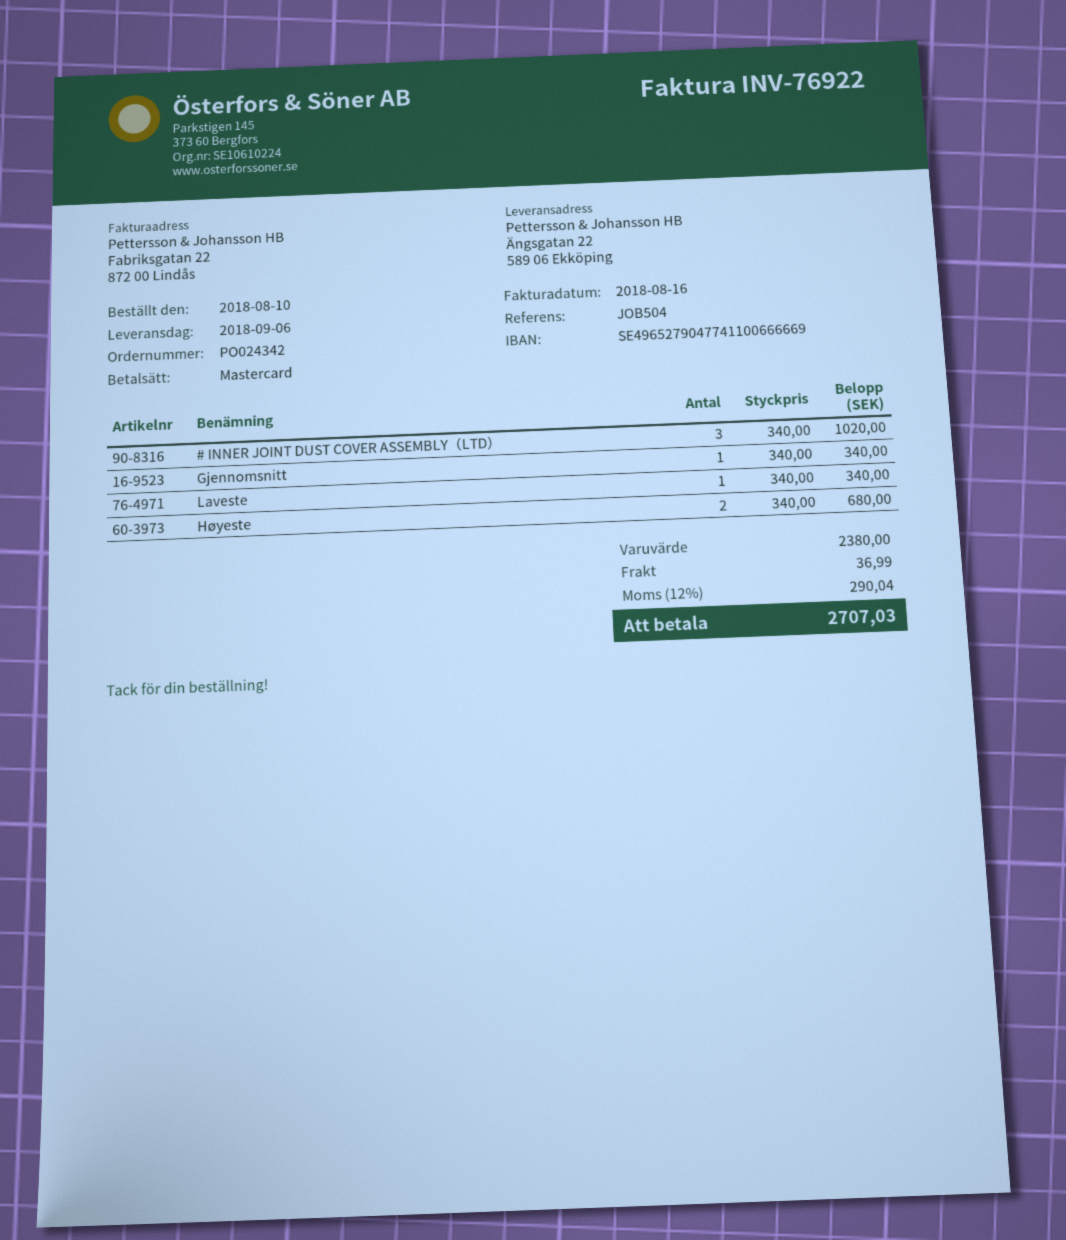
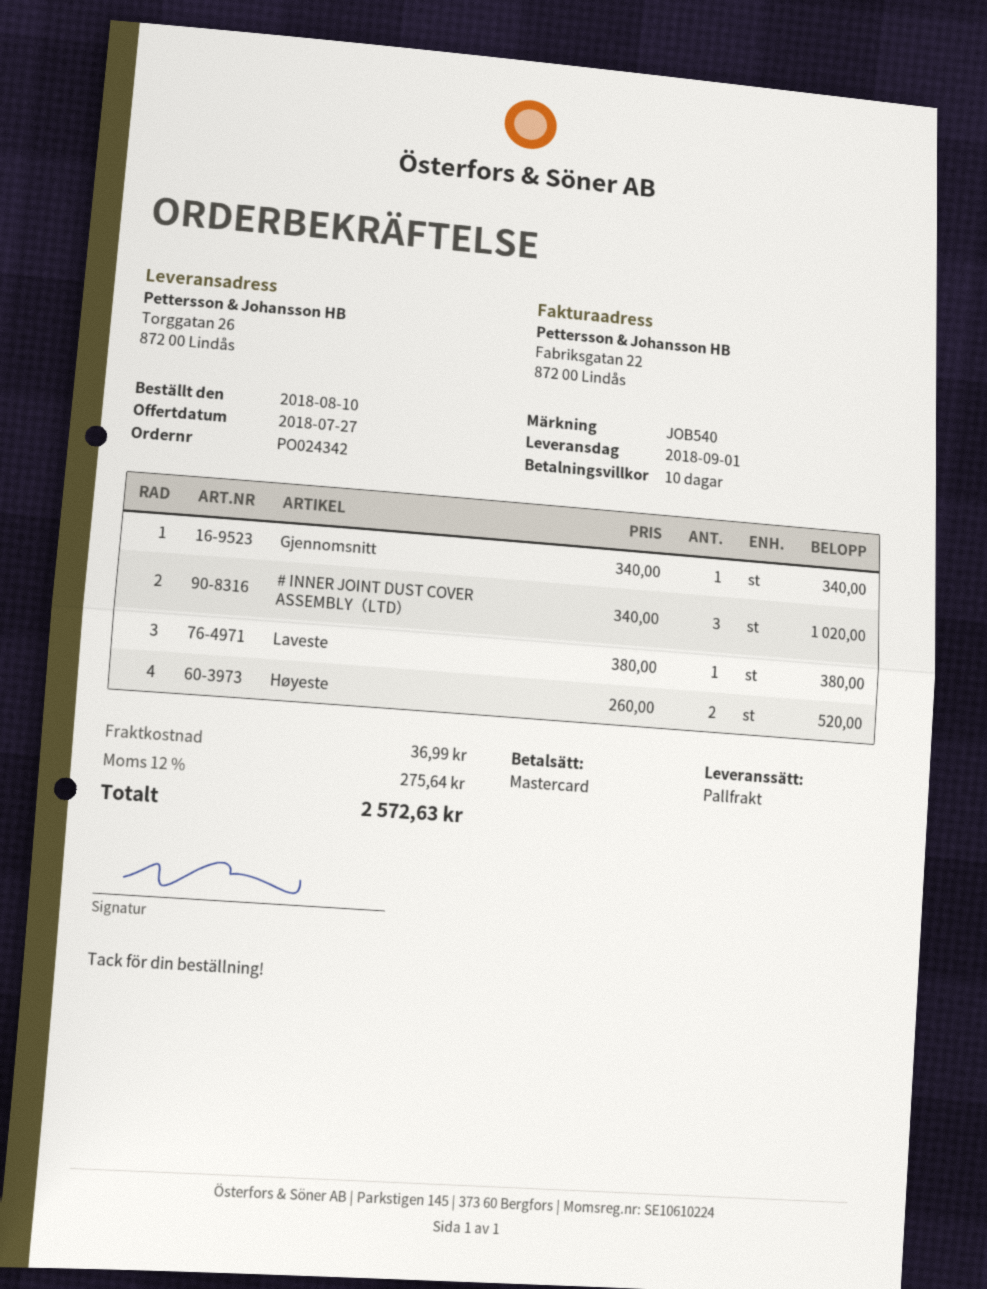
delivery date: 2018-09-06 -> 2018-09-01
reference: JOB504 -> JOB540
ship to: Ängsgatan 22, 589 06 Ekköping -> Torggatan 26, 872 00 Lindås
Laveste: 1 x 340.00 = 340.00 -> 1 x 380.00 = 380.00
Høyeste: 2 x 340.00 = 680.00 -> 2 x 260.00 = 520.00
tax: 12% = 290.04 -> 12% = 275.64
total: 2707.03 -> 2572.63

